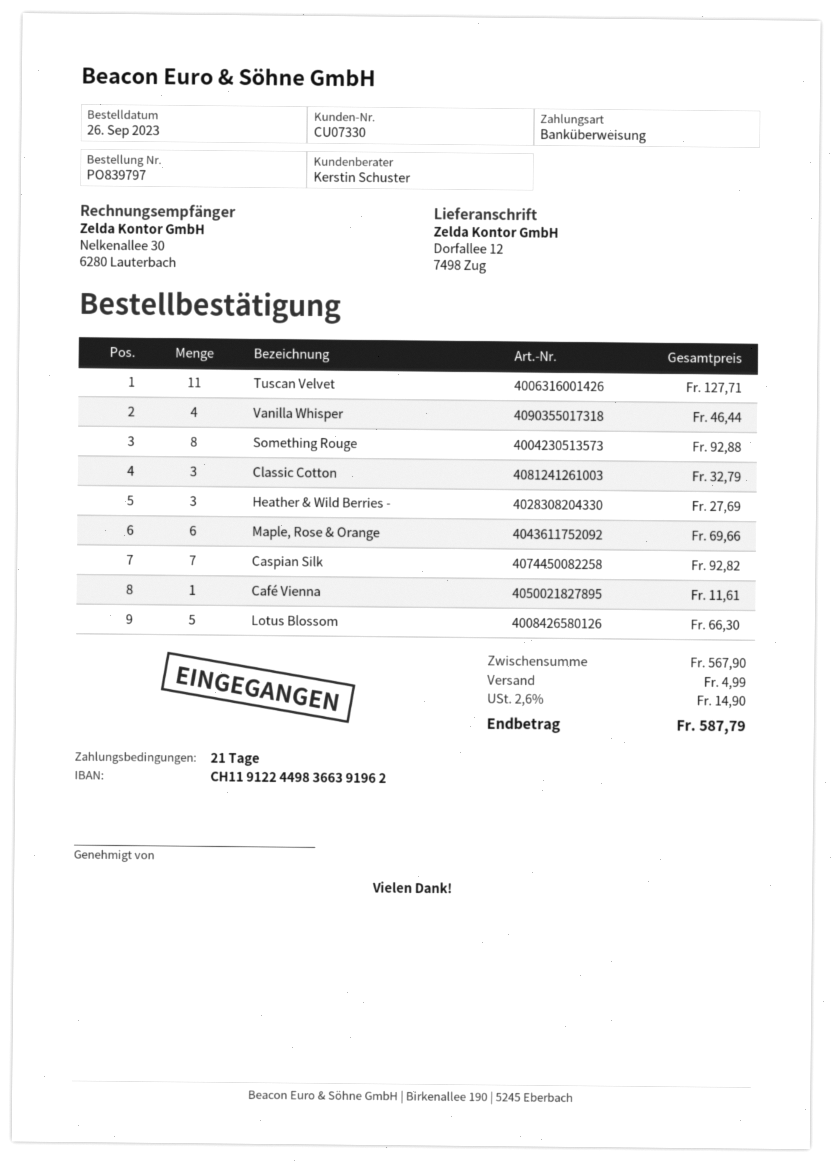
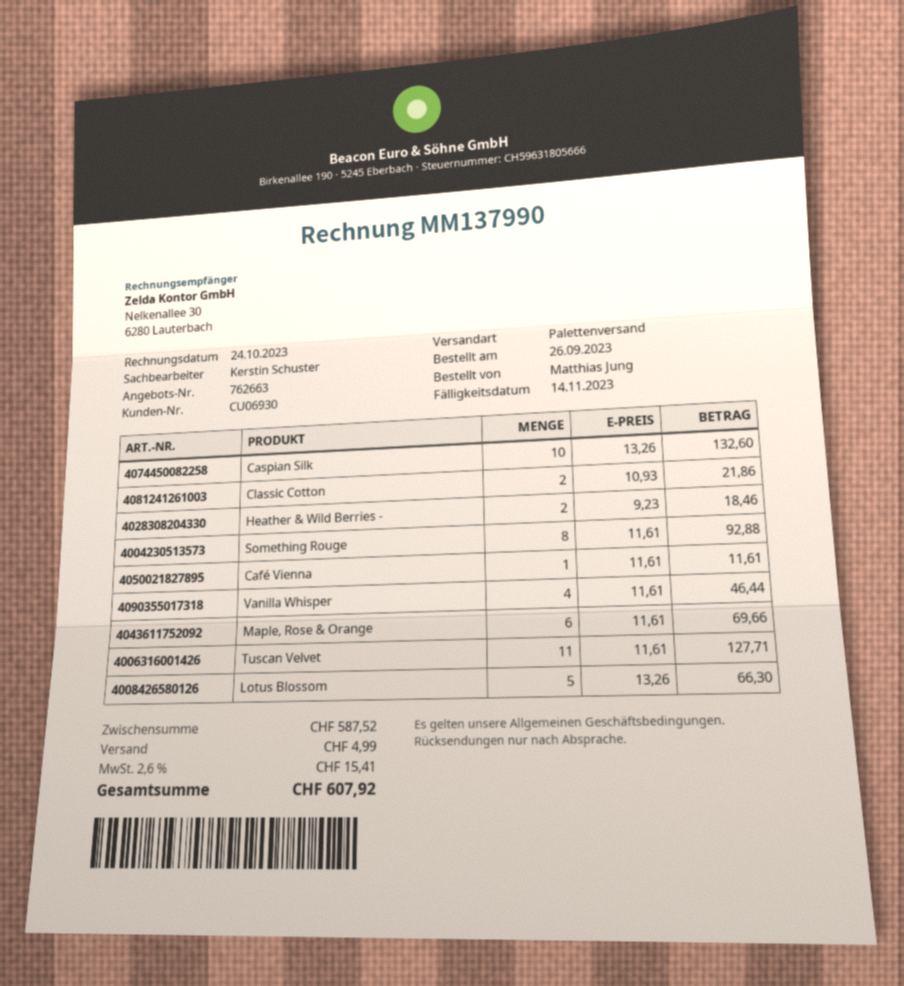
customer number: CU07330 -> CU06930
Classic Cotton: 3 for 32.79 -> 2 for 21.86
Heather & Wild Berries -: 3 for 27.69 -> 2 for 18.46
Caspian Silk: 7 for 92.82 -> 10 for 132.60
subtotal: 567.90 -> 587.52
tax: 2.6% = 14.90 -> 2.6% = 15.41
total: 587.79 -> 607.92

